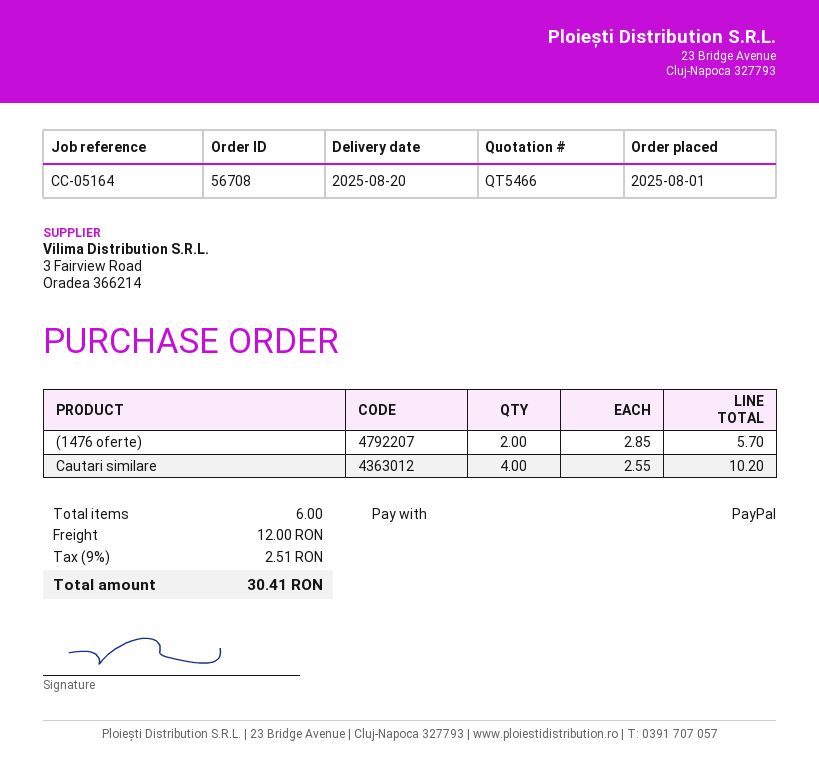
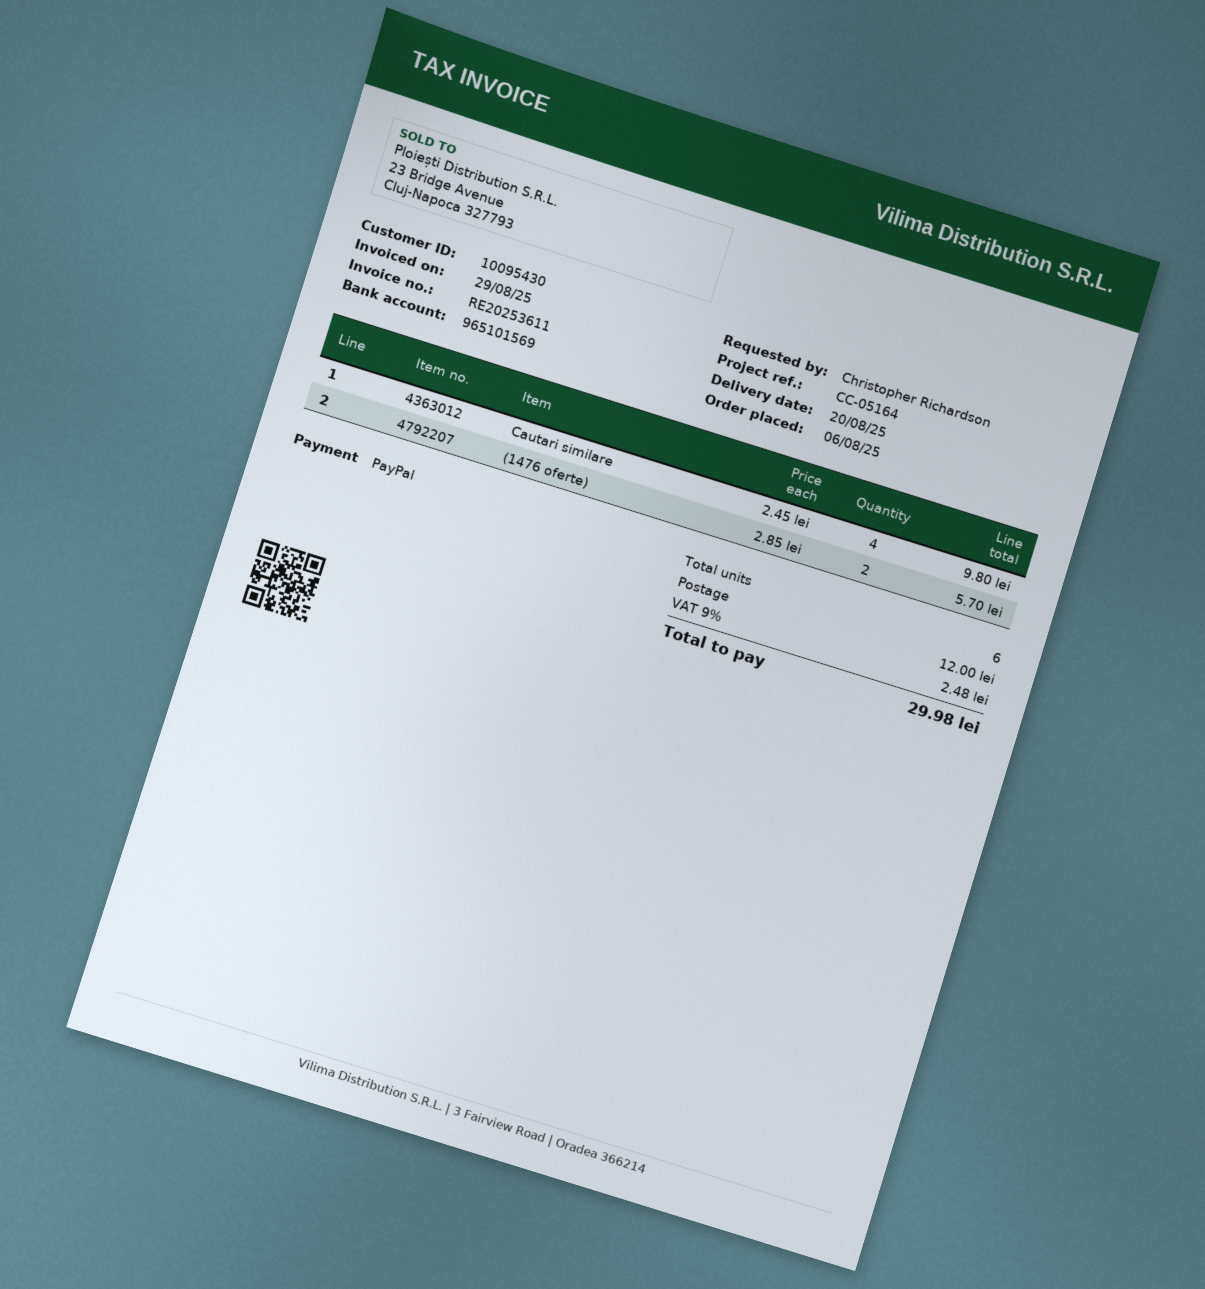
order date: 2025-08-01 -> 2025-08-06
Cautari similare: 4 x 2.55 = 10.20 -> 4 x 2.45 = 9.80
tax: 9% = 2.51 -> 9% = 2.48
total: 30.41 -> 29.98

